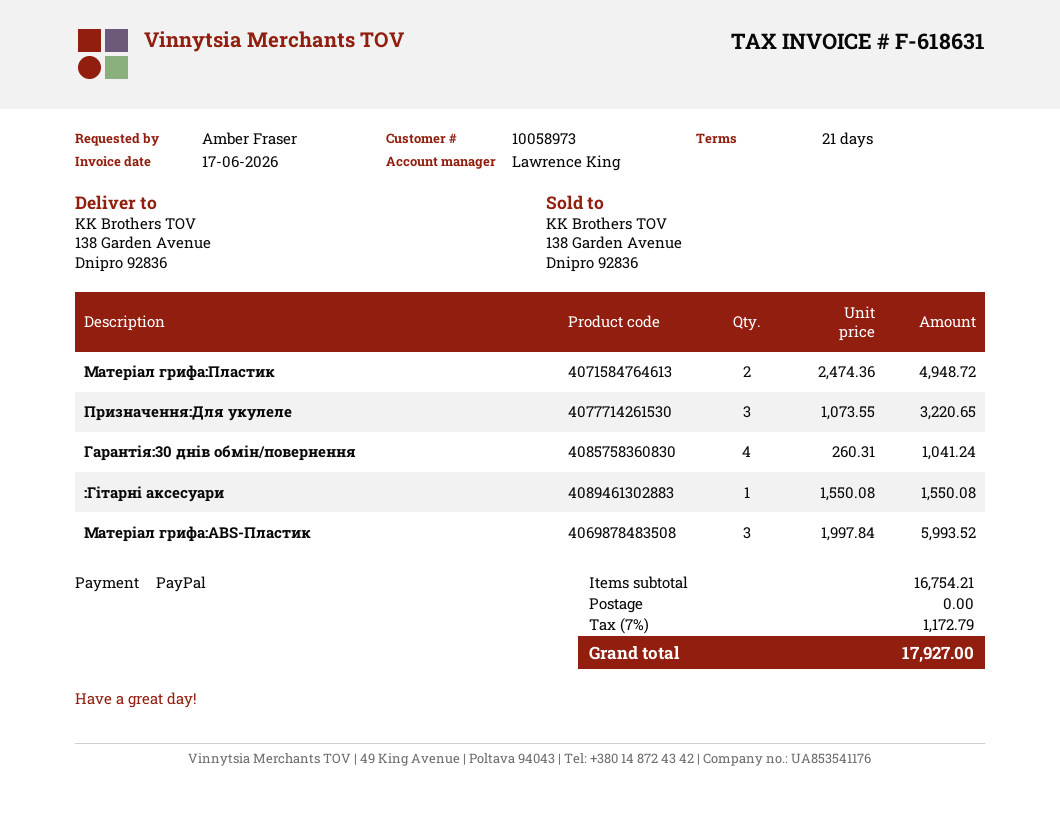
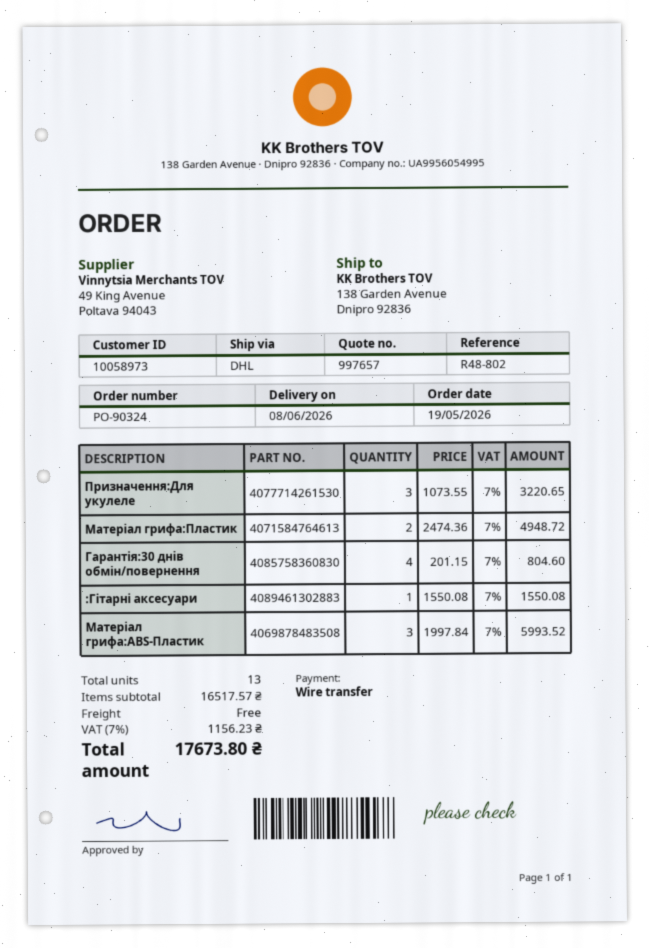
payment method: PayPal -> bank transfer
Гарантія:30 днів обмін/повернення: 4 x 260.31 = 1041.24 -> 4 x 201.15 = 804.60
subtotal: 16754.21 -> 16517.57
tax: 7% = 1172.79 -> 7% = 1156.23
total: 17927.00 -> 17673.80

